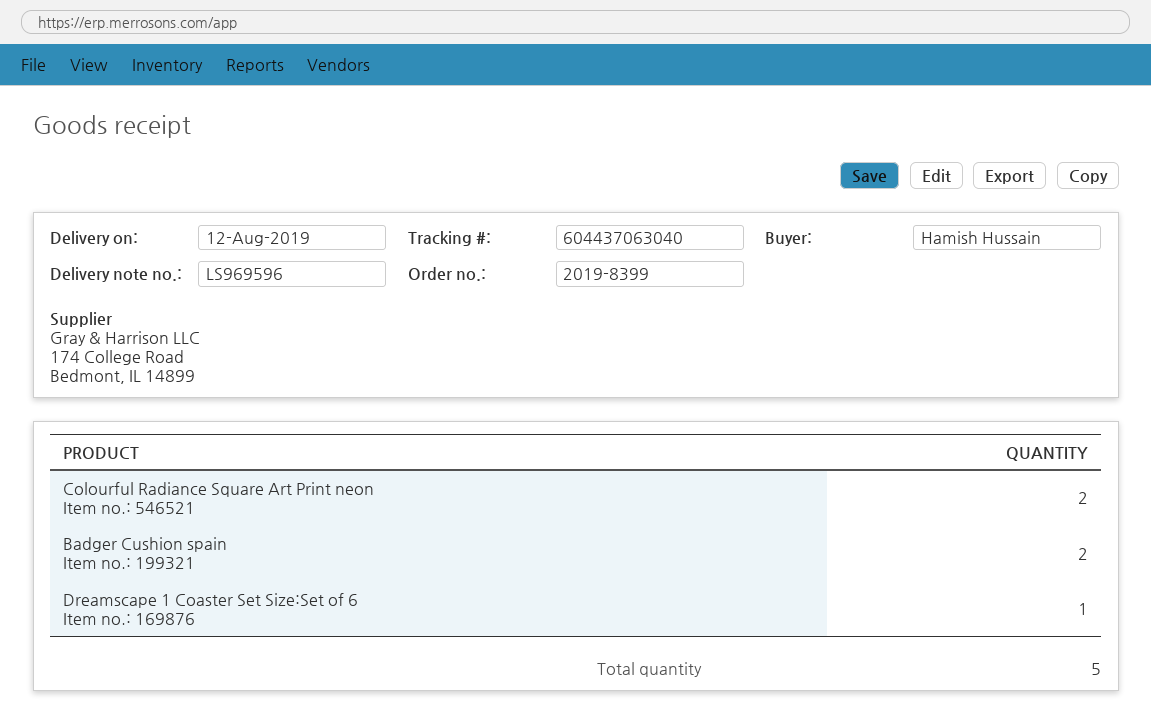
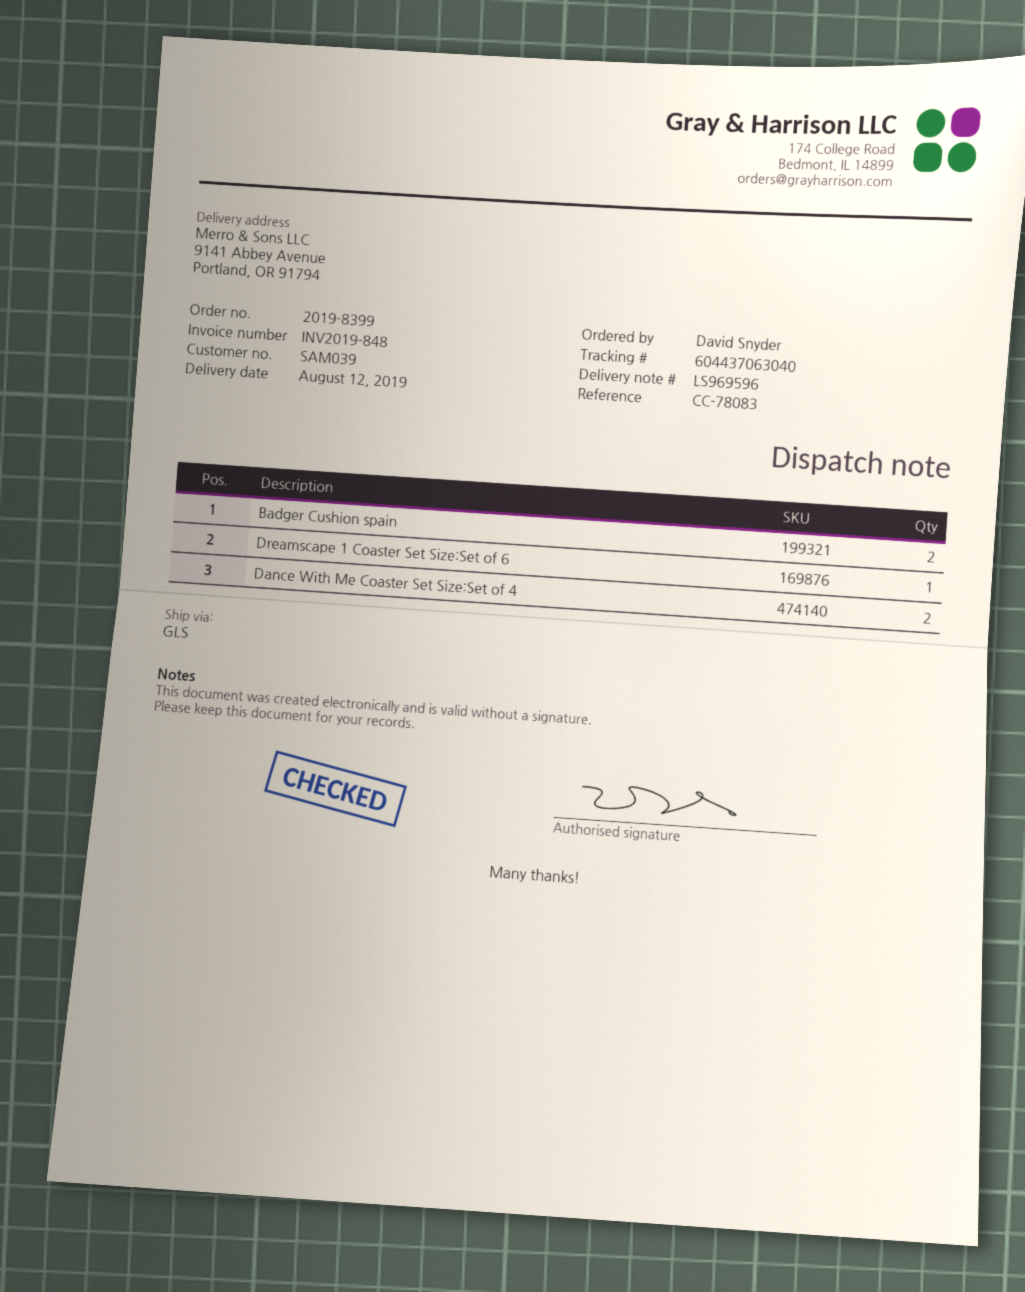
ordered by: Hamish Hussain -> David Snyder
Colourful Radiance Square Art Print neon: 2 -> none
Dance With Me Coaster Set Size:Set of 4: none -> 2

